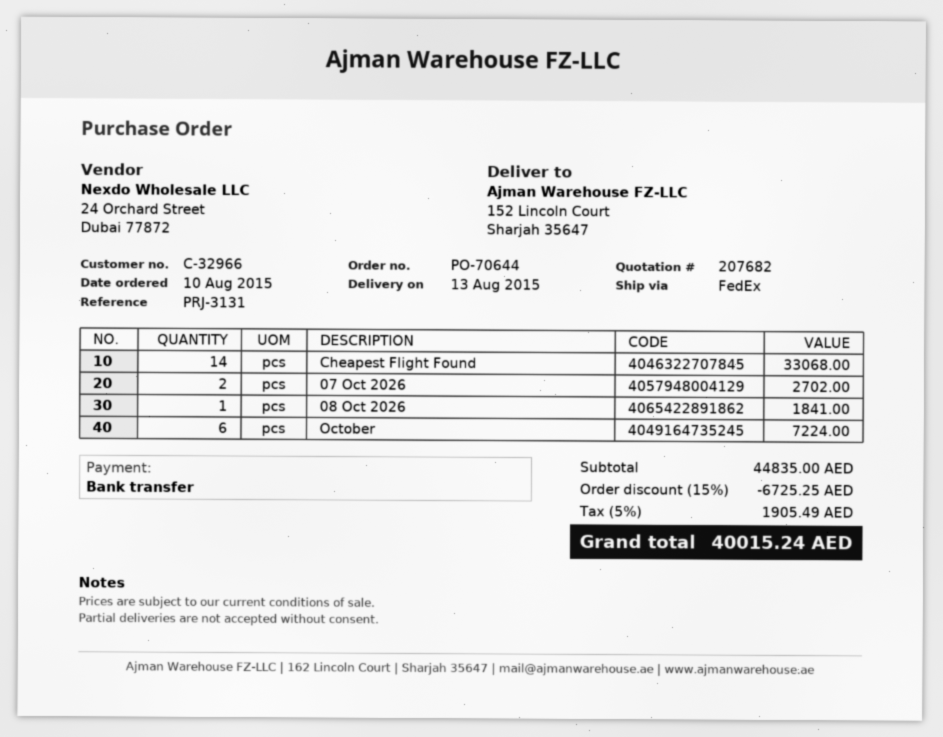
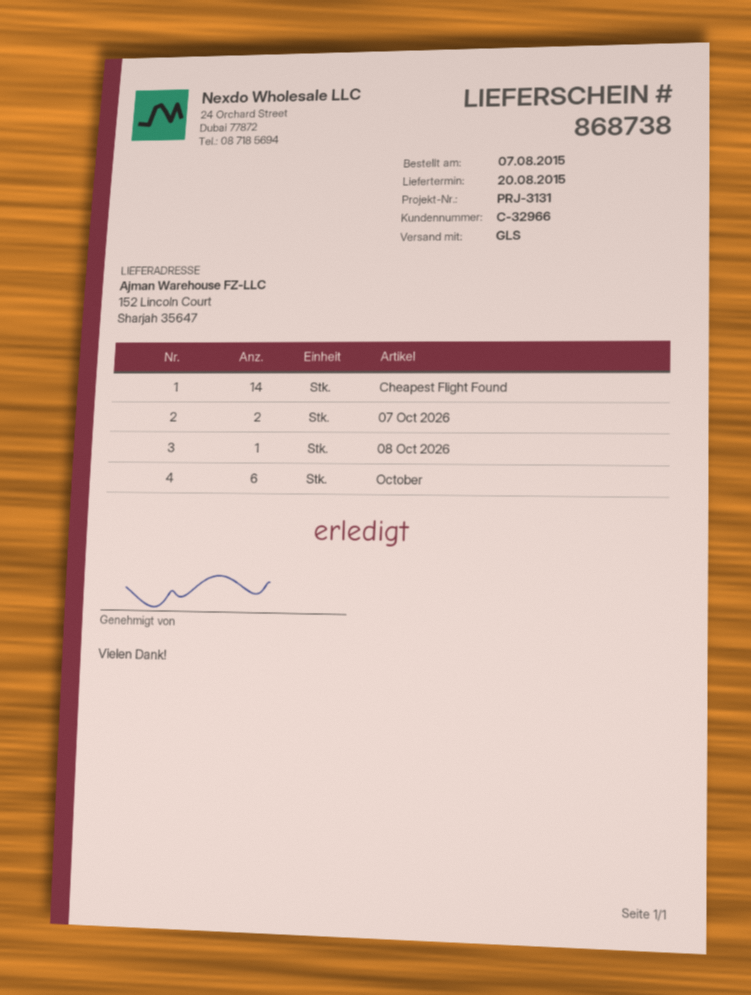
order date: 2015-08-10 -> 2015-08-07
delivery date: 2015-08-13 -> 2015-08-20
shipping method: FedEx -> GLS

